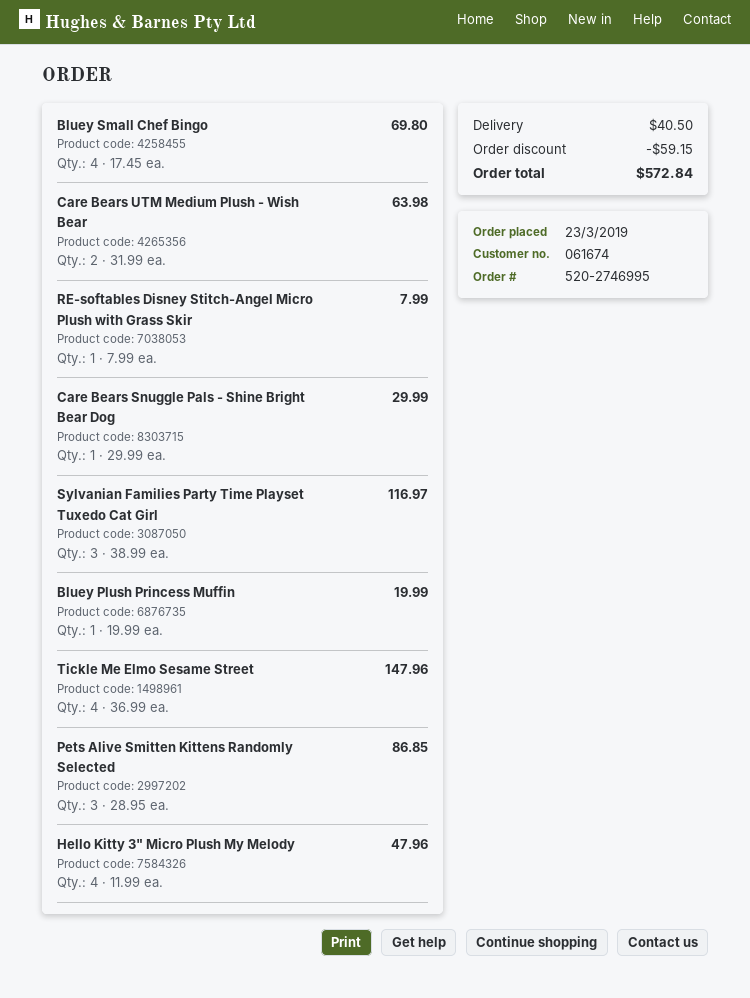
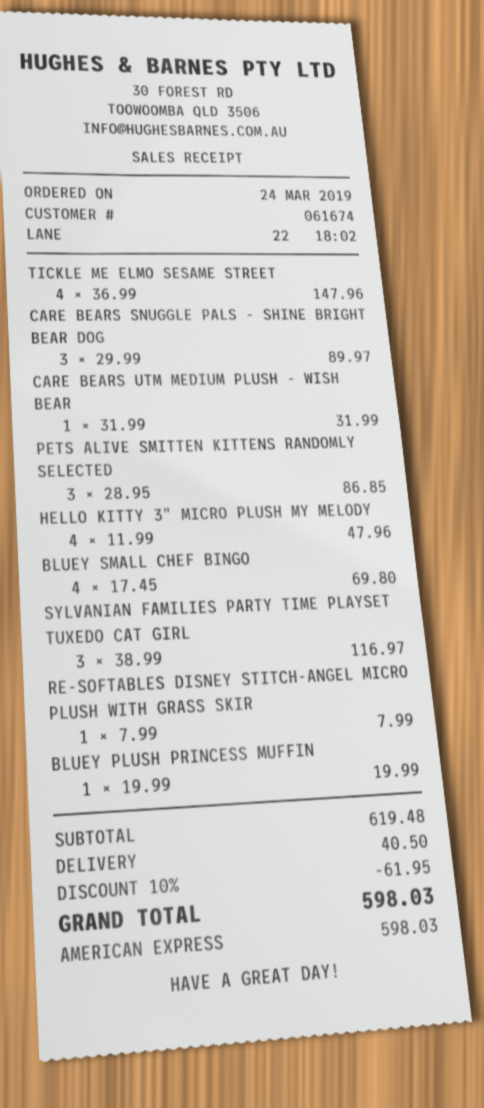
order date: 2019-03-23 -> 2019-03-24
Care Bears UTM Medium Plush - Wish Bear: 2 x 31.99 = 63.98 -> 1 x 31.99 = 31.99
Care Bears Snuggle Pals - Shine Bright Bear Dog: 1 x 29.99 = 29.99 -> 3 x 29.99 = 89.97
discount: 59.15 -> 61.95
total: 572.84 -> 598.03

